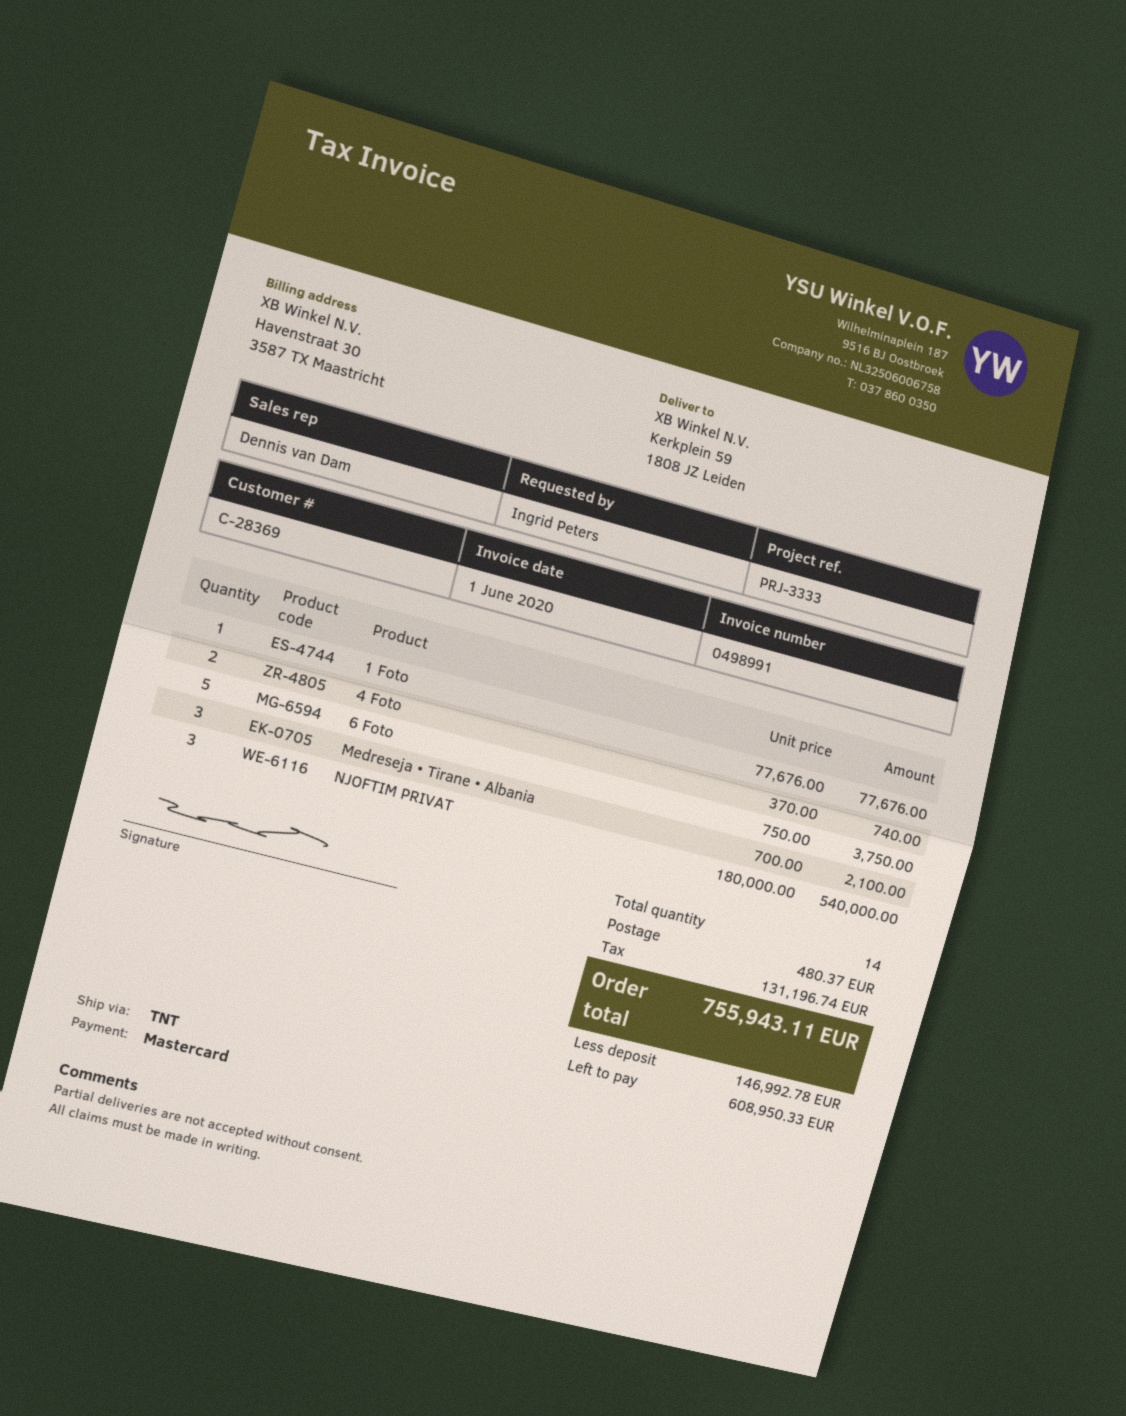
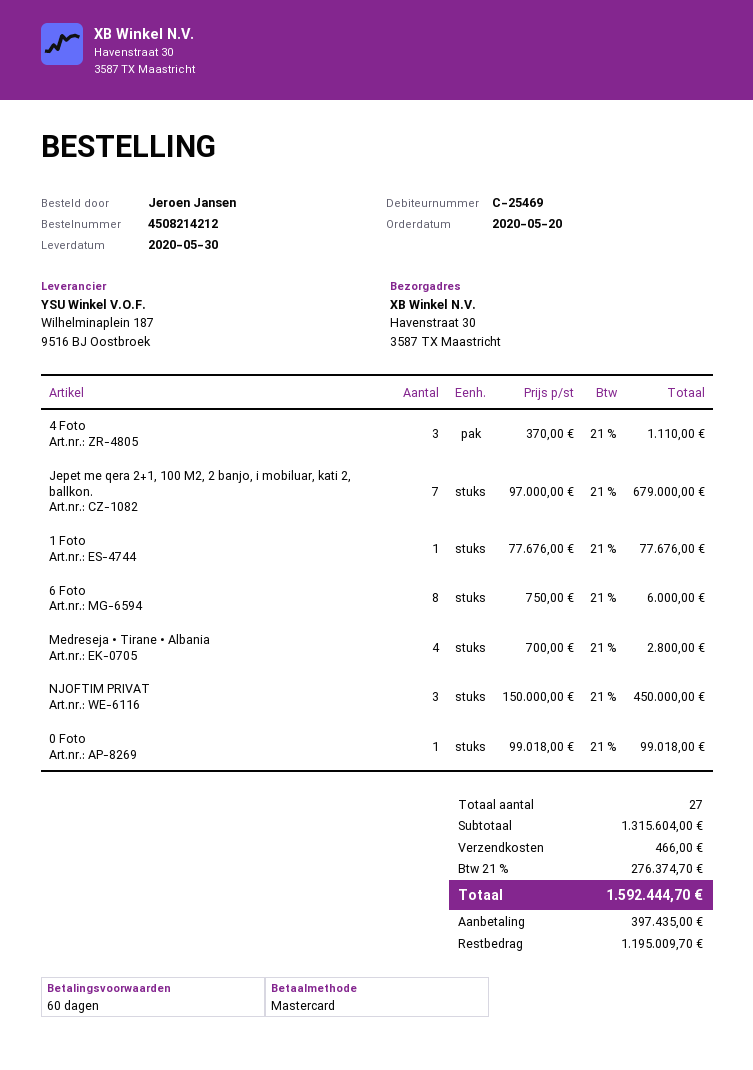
customer number: C-28369 -> C-25469
ordered by: Ingrid Peters -> Jeroen Jansen
ship to: Kerkplein 59, 1808 JZ Leiden -> Havenstraat 30, 3587 TX Maastricht
4 Foto: 2 x 370.00 = 740.00 -> 3 x 370.00 = 1110.00
6 Foto: 5 x 750.00 = 3750.00 -> 8 x 750.00 = 6000.00
Medreseja • Tirane • Albania: 3 x 700.00 = 2100.00 -> 4 x 700.00 = 2800.00
NJOFTIM PRIVAT: 3 x 180000.00 = 540000.00 -> 3 x 150000.00 = 450000.00
Jepet me qera 2+1, 100 M2, 2 banjo, i mobiluar, kati 2, ballkon.: none -> 7 x 97000.00 = 679000.00
0 Foto: none -> 1 x 99018.00 = 99018.00
total quantity: 14 -> 27
shipping: 480.37 -> 466.00
tax: 131196.74 -> 276374.70
total: 755943.11 -> 1592444.70
deposit: 146992.78 -> 397435.00
balance: 608950.33 -> 1195009.70

